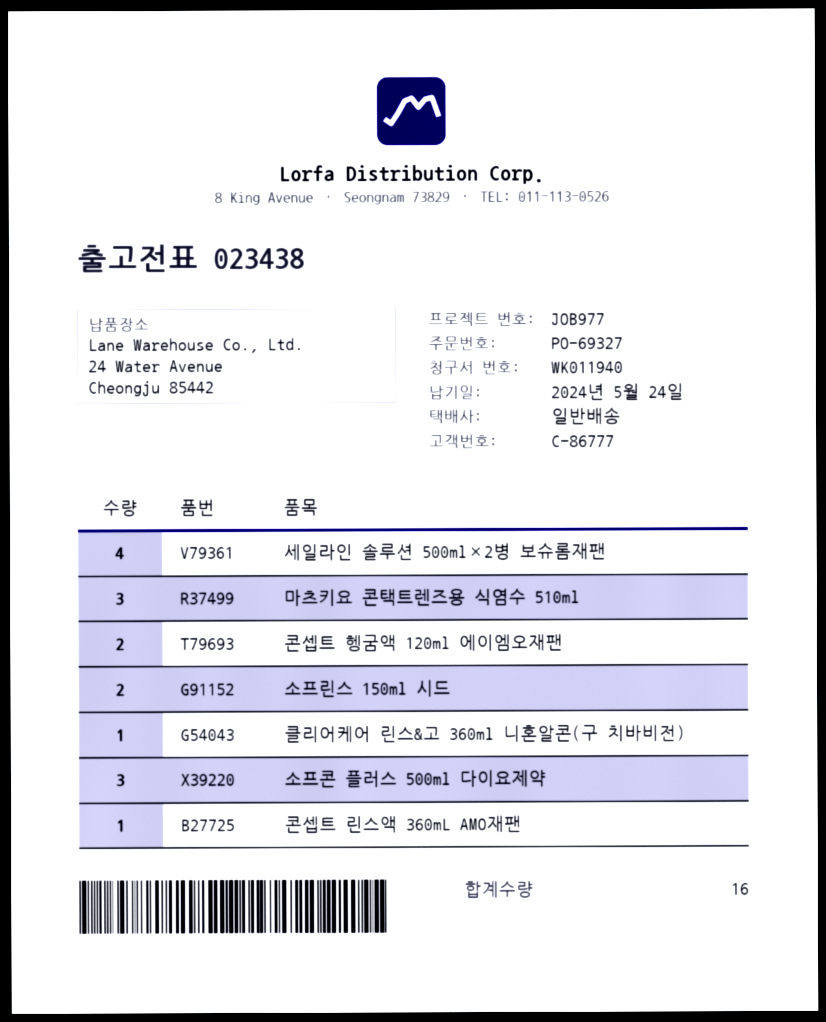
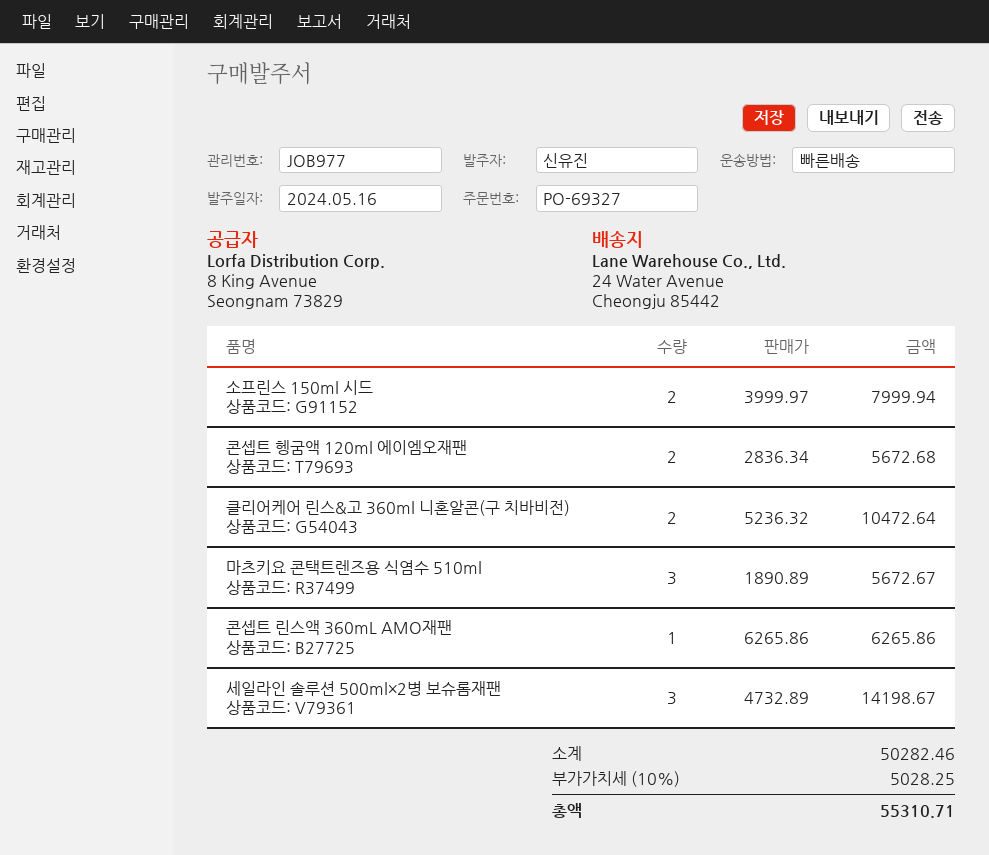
shipping method: standard -> express
세일라인 솔루션 500ml×2병 보슈롬재팬: 4 -> 3
클리어케어 린스&고 360ml 니혼알콘(구 치바비전): 1 -> 2
소프콘 플러스 500ml 다이요제약: 3 -> none

